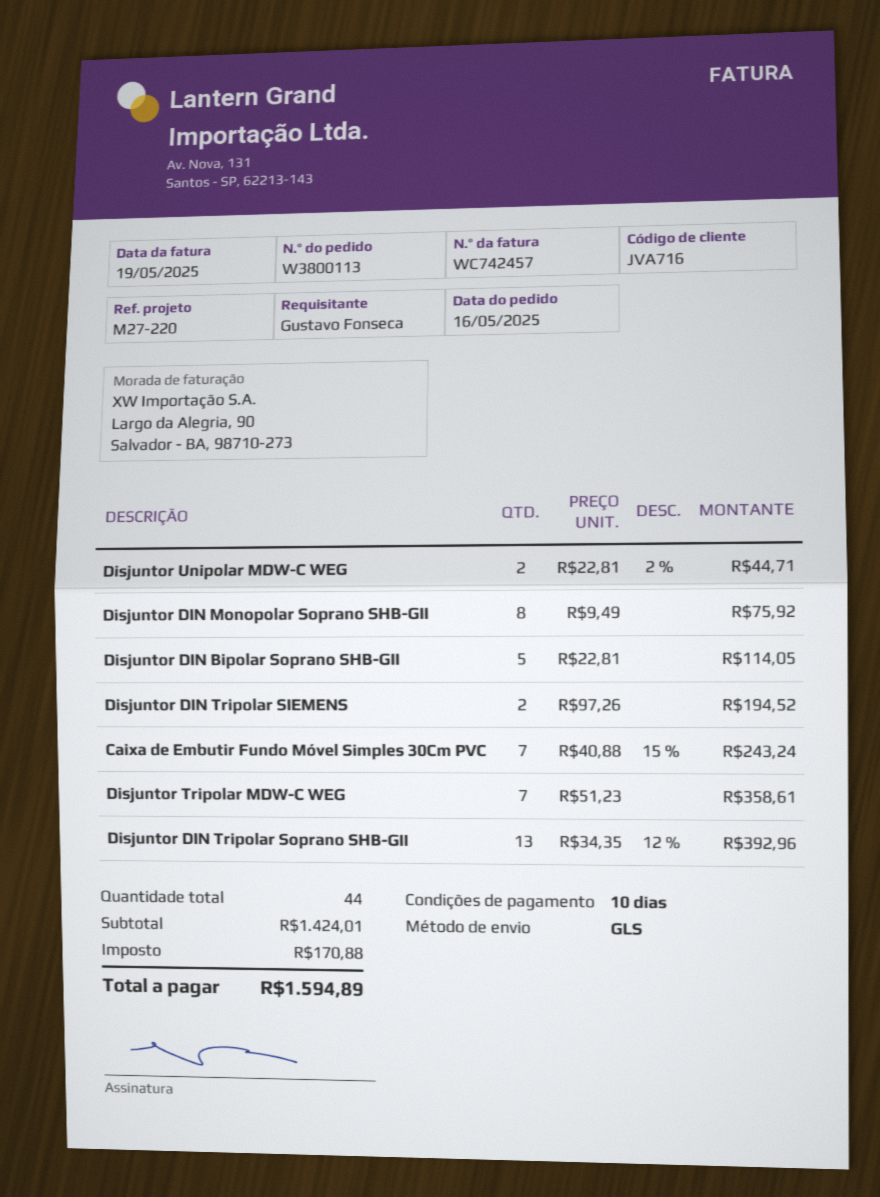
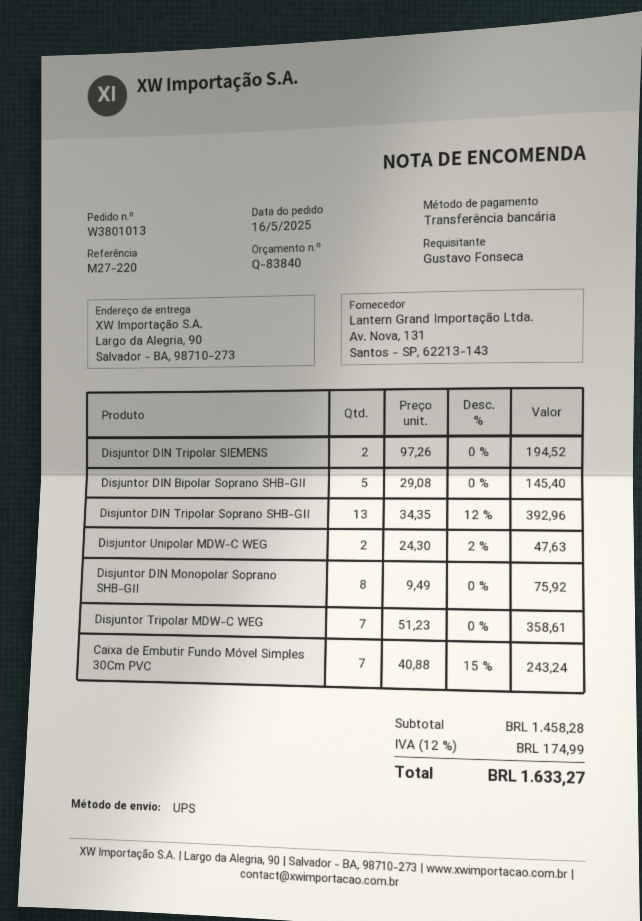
order number: W3800113 -> W3801013
shipping method: GLS -> UPS
Disjuntor Unipolar MDW-C WEG: 2 x 22.81 - 2% = 44.71 -> 2 x 24.30 - 2% = 47.63
Disjuntor DIN Bipolar Soprano SHB-GII: 5 x 22.81 = 114.05 -> 5 x 29.08 = 145.40
subtotal: 1424.01 -> 1458.28
tax: 170.88 -> 174.99
total: 1594.89 -> 1633.27

